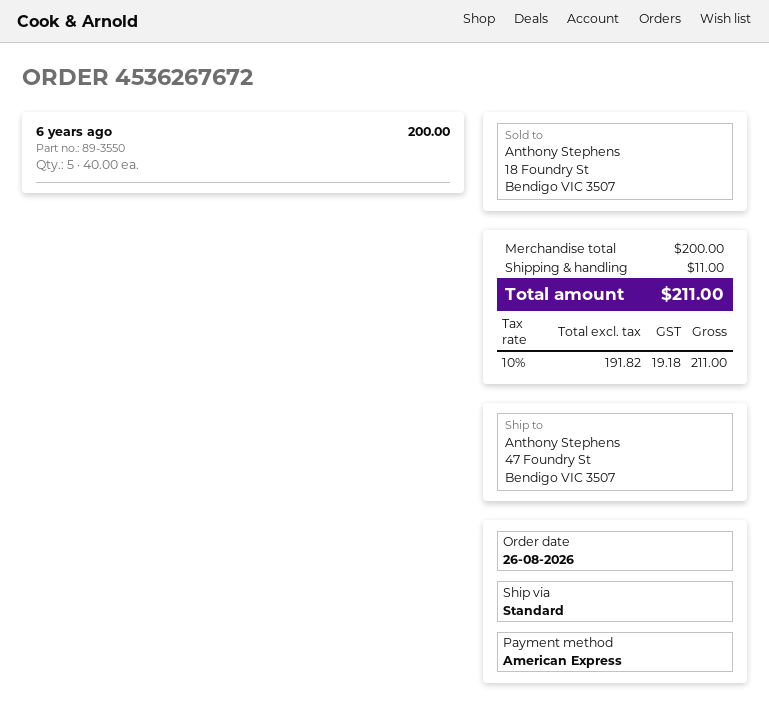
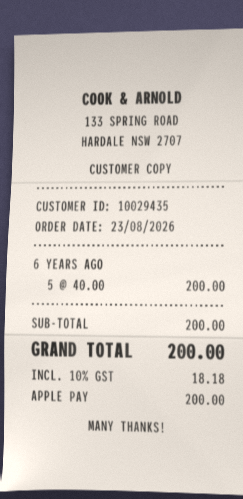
order date: 2026-08-26 -> 2026-08-23
payment method: American Express -> Apple Pay
shipping: 11.00 -> none
tax: 10% = 19.18 -> 10% = 18.18
total: 211.00 -> 200.00

